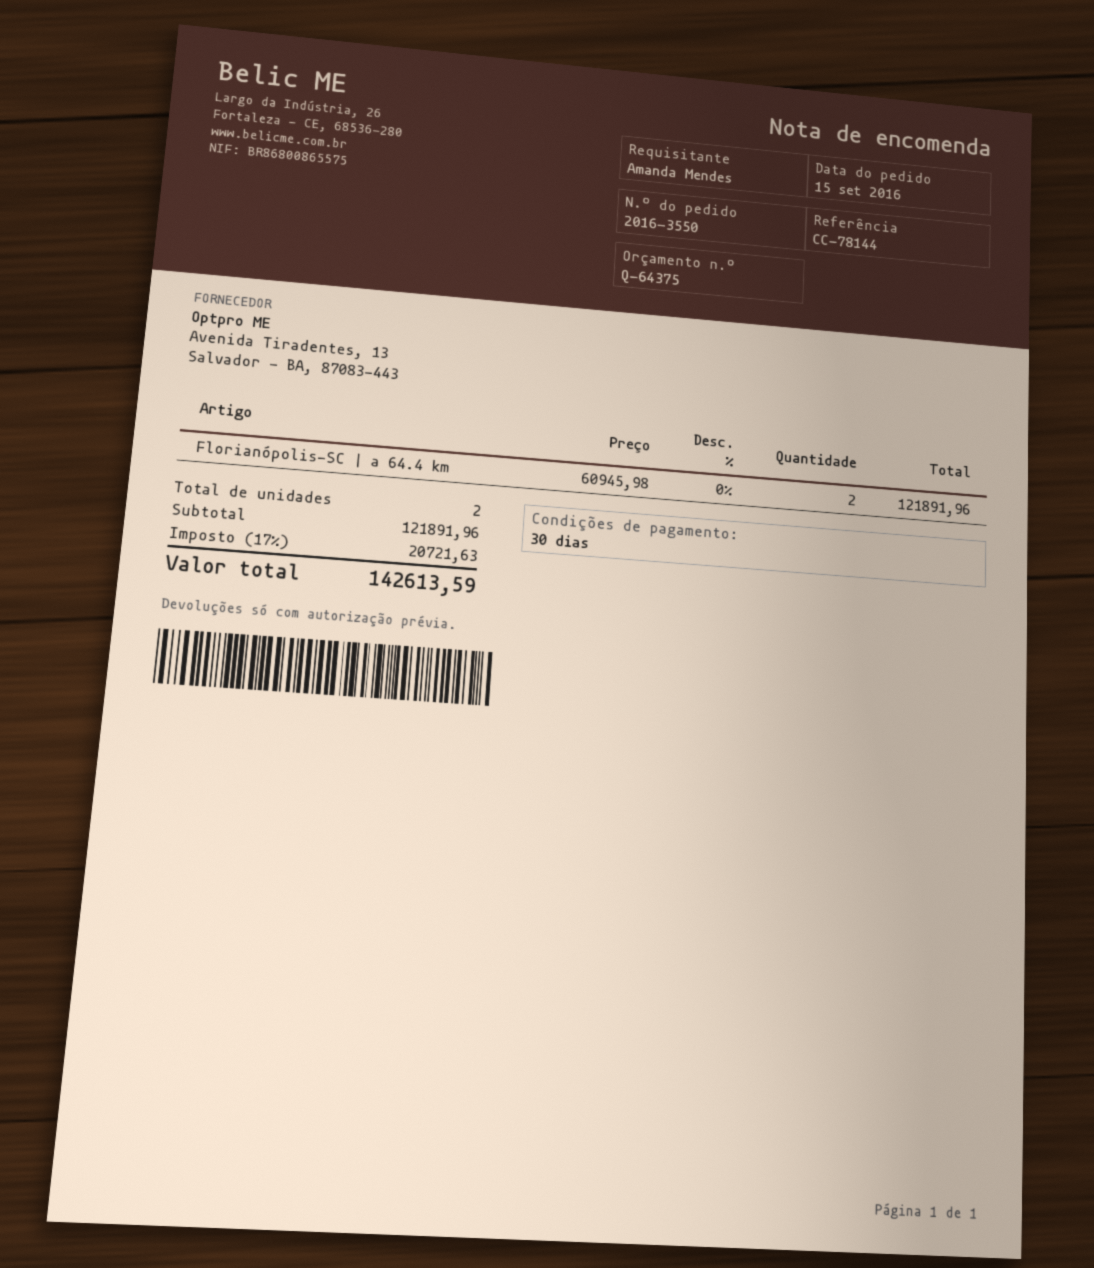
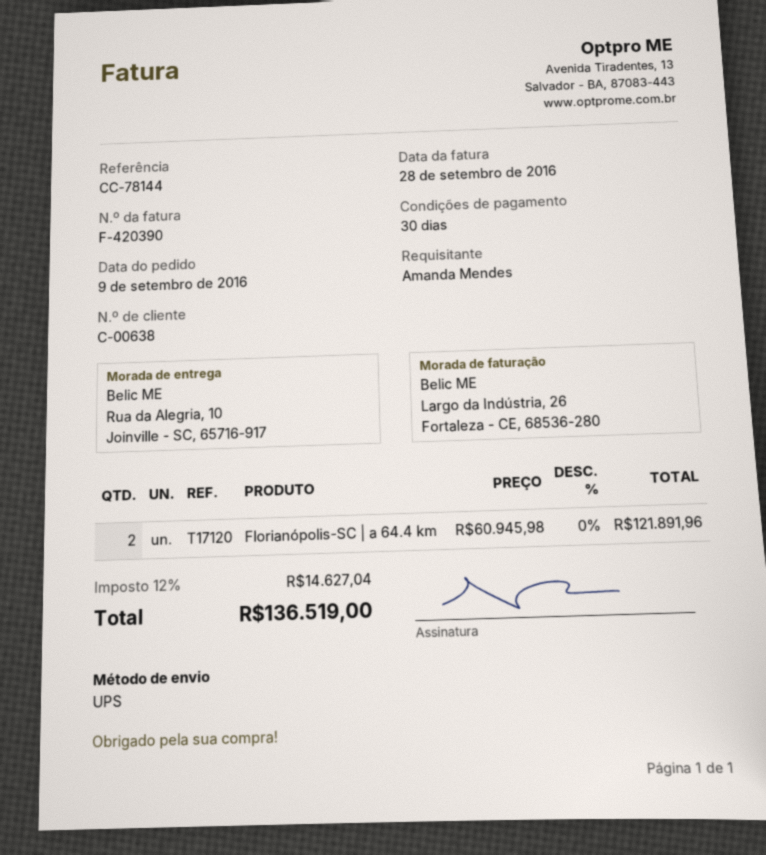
order date: 2016-09-15 -> 2016-09-09
tax: 17% = 20721.63 -> 12% = 14627.04
total: 142613.59 -> 136519.00

